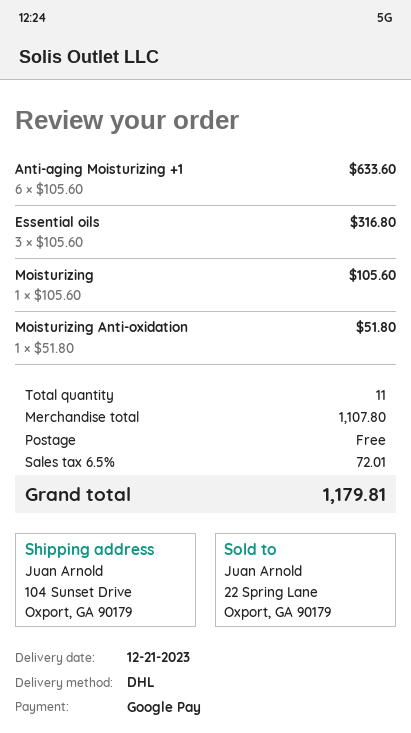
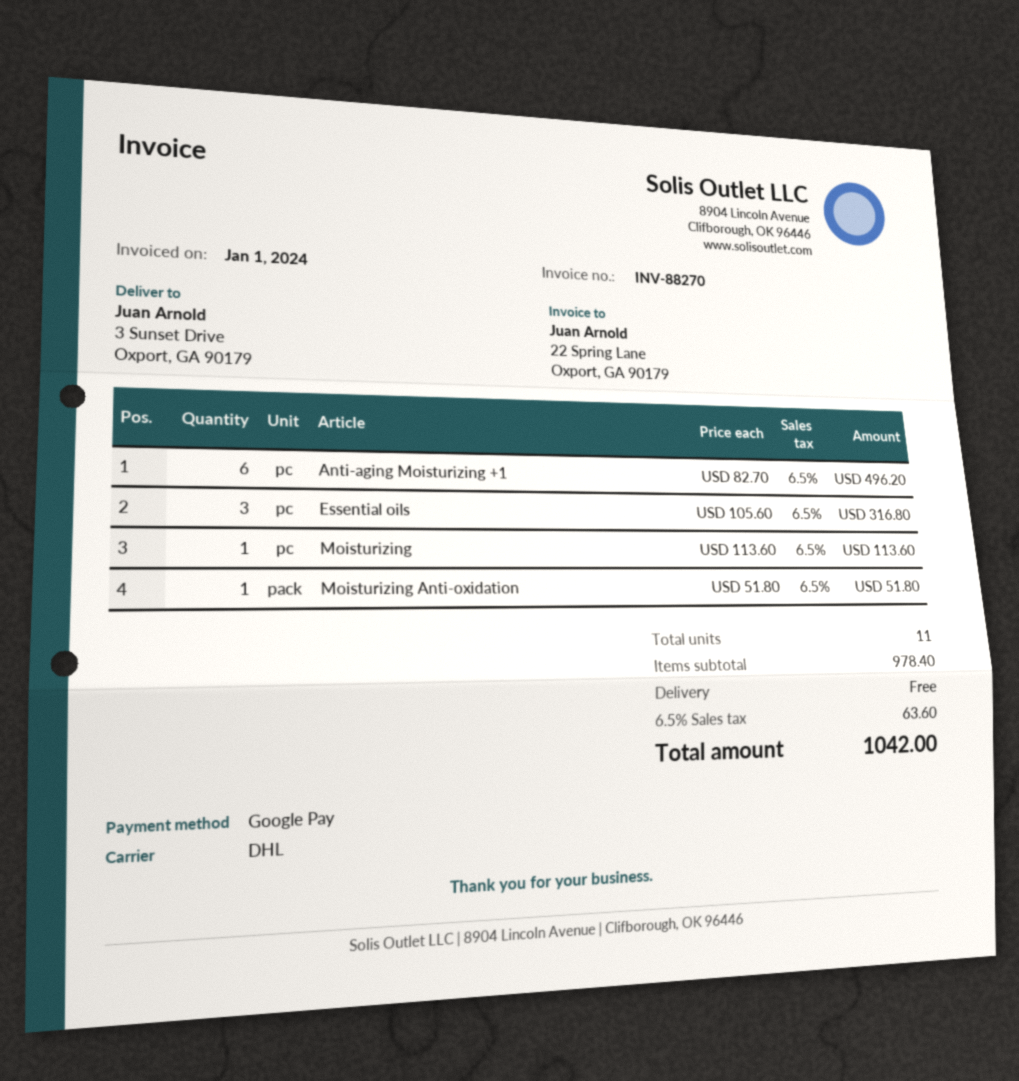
ship to: 104 Sunset Drive, Oxport, GA 90179 -> 3 Sunset Drive, Oxport, GA 90179
Anti-aging Moisturizing +1: 6 x 105.60 = 633.60 -> 6 x 82.70 = 496.20
Moisturizing: 1 x 105.60 = 105.60 -> 1 x 113.60 = 113.60
subtotal: 1107.80 -> 978.40
tax: 6.5% = 72.01 -> 6.5% = 63.60
total: 1179.81 -> 1042.00

